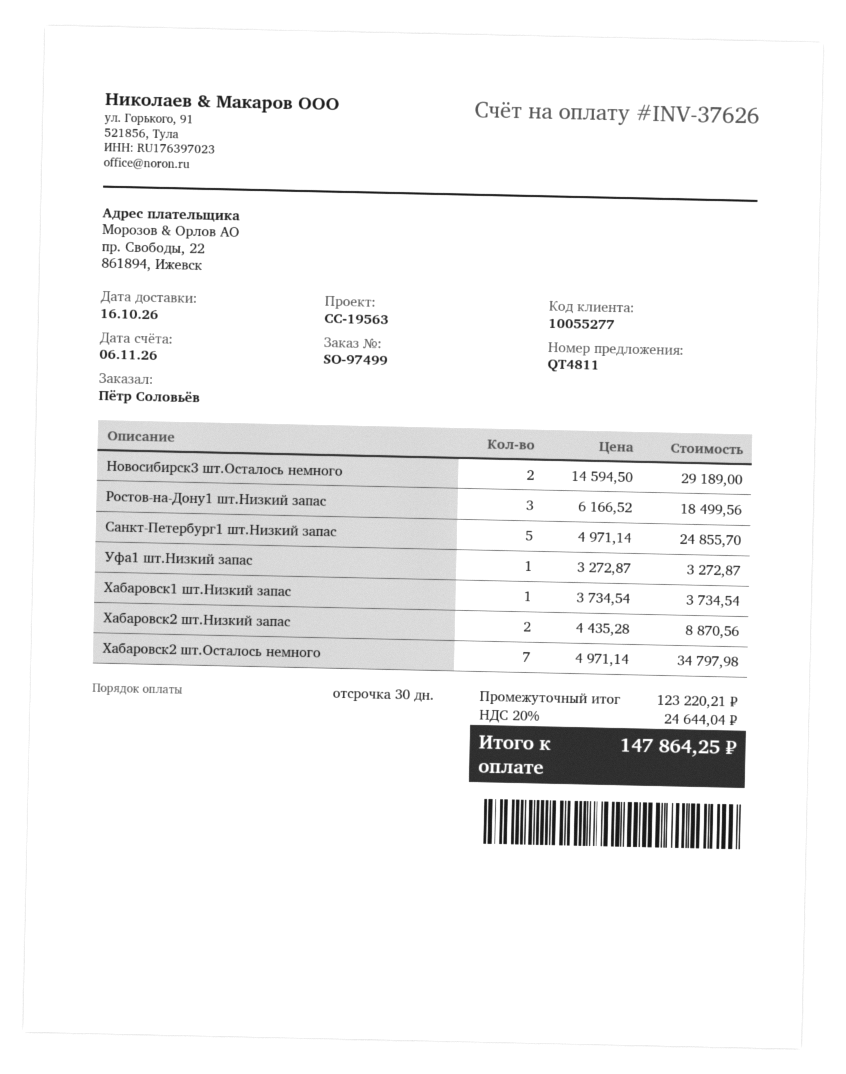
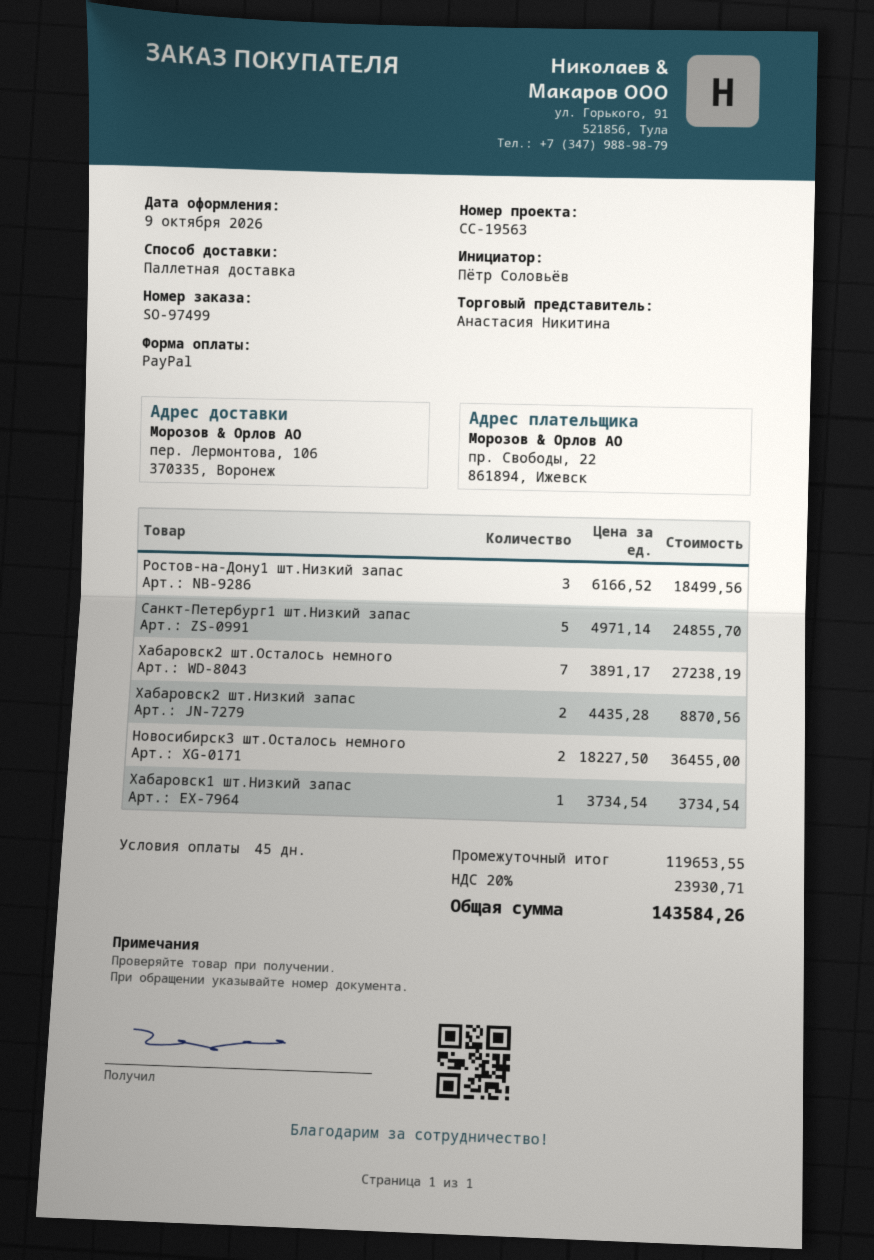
payment terms: 30 days -> 45 days
Новосибирск3 шт.Осталось немного: 2 x 14594.50 = 29189.00 -> 2 x 18227.50 = 36455.00
Уфа1 шт.Низкий запас: 1 x 3272.87 = 3272.87 -> none
Хабаровск2 шт.Осталось немного: 7 x 4971.14 = 34797.98 -> 7 x 3891.17 = 27238.19
subtotal: 123220.21 -> 119653.55
tax: 20% = 24644.04 -> 20% = 23930.71
total: 147864.25 -> 143584.26

